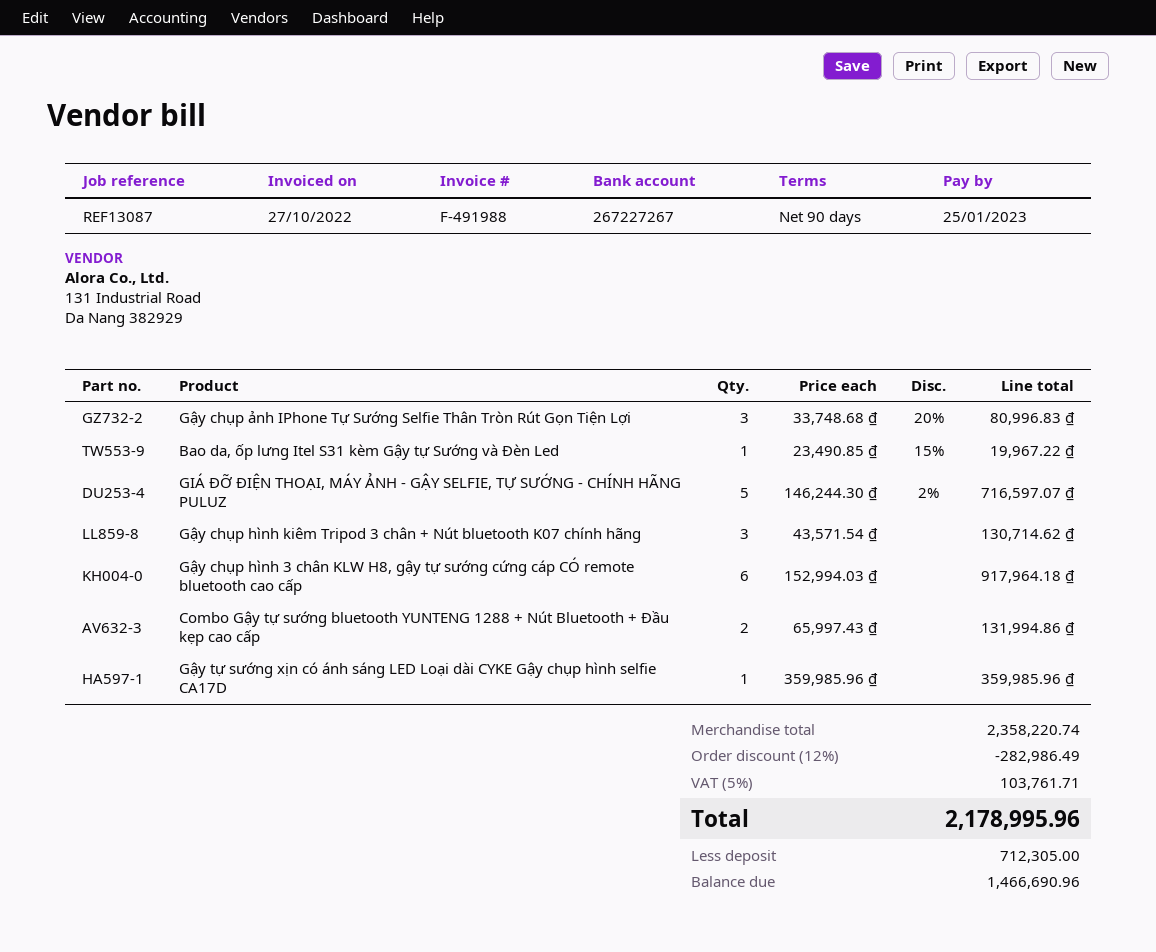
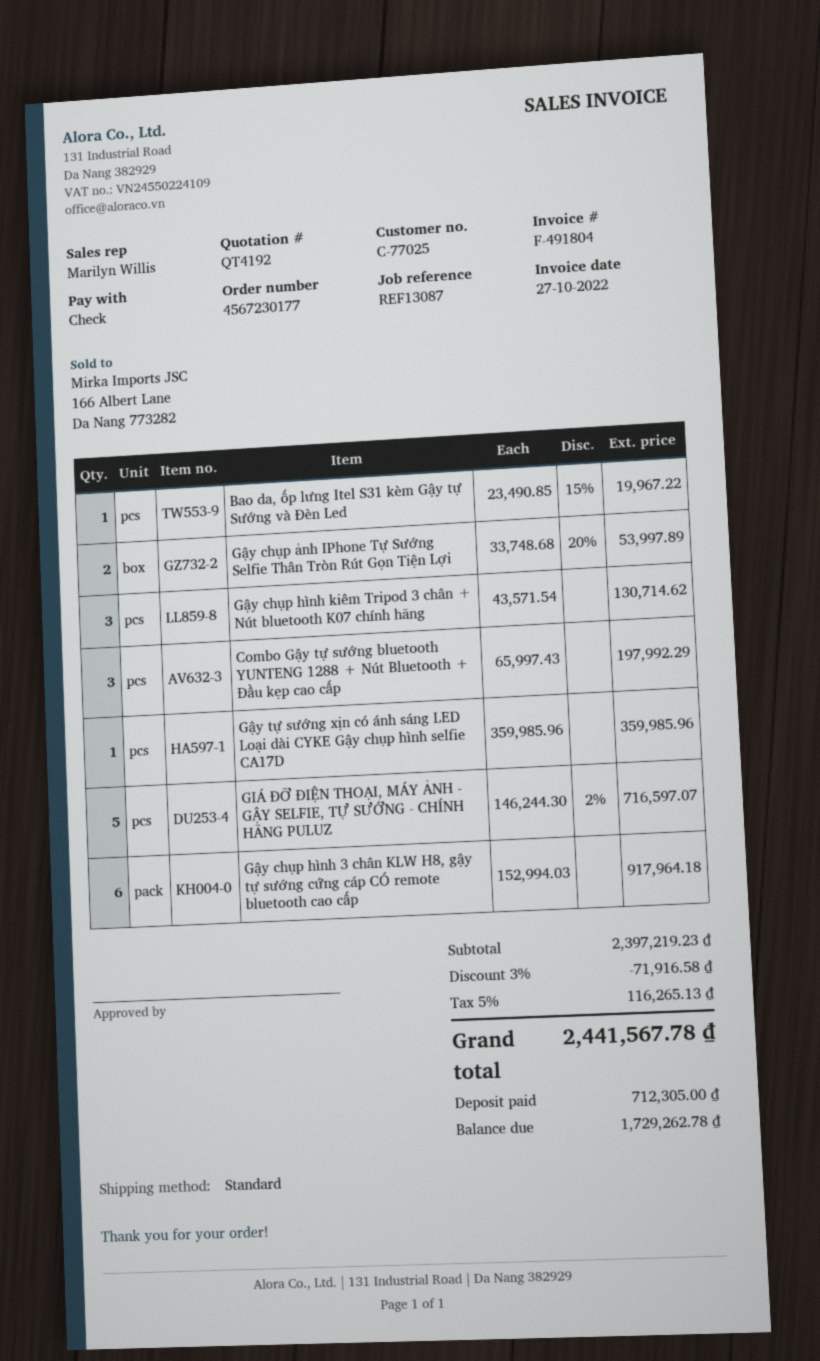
invoice number: F-491988 -> F-491804
Gậy chụp ảnh IPhone Tự Sướng Selfie Thân Tròn Rút Gọn Tiện Lợi: 3 x 33748.68 - 20% = 80996.83 -> 2 x 33748.68 - 20% = 53997.89
Combo Gậy tự sướng bluetooth YUNTENG 1288 + Nút Bluetooth + Đầu kẹp cao cấp: 2 x 65997.43 = 131994.86 -> 3 x 65997.43 = 197992.29
subtotal: 2358220.74 -> 2397219.23
discount: 12% = 282986.49 -> 3% = 71916.58
tax: 5% = 103761.71 -> 5% = 116265.13
total: 2178995.96 -> 2441567.78
balance: 1466690.96 -> 1729262.78

